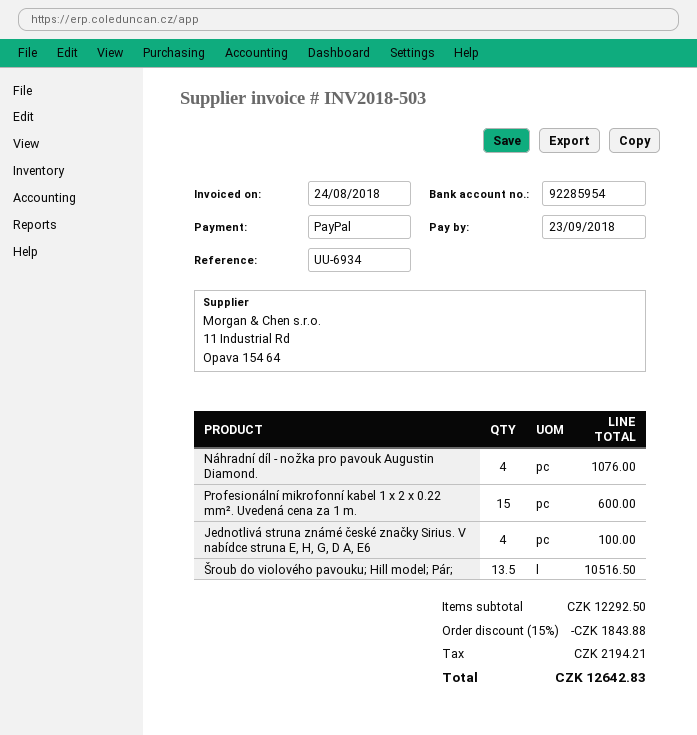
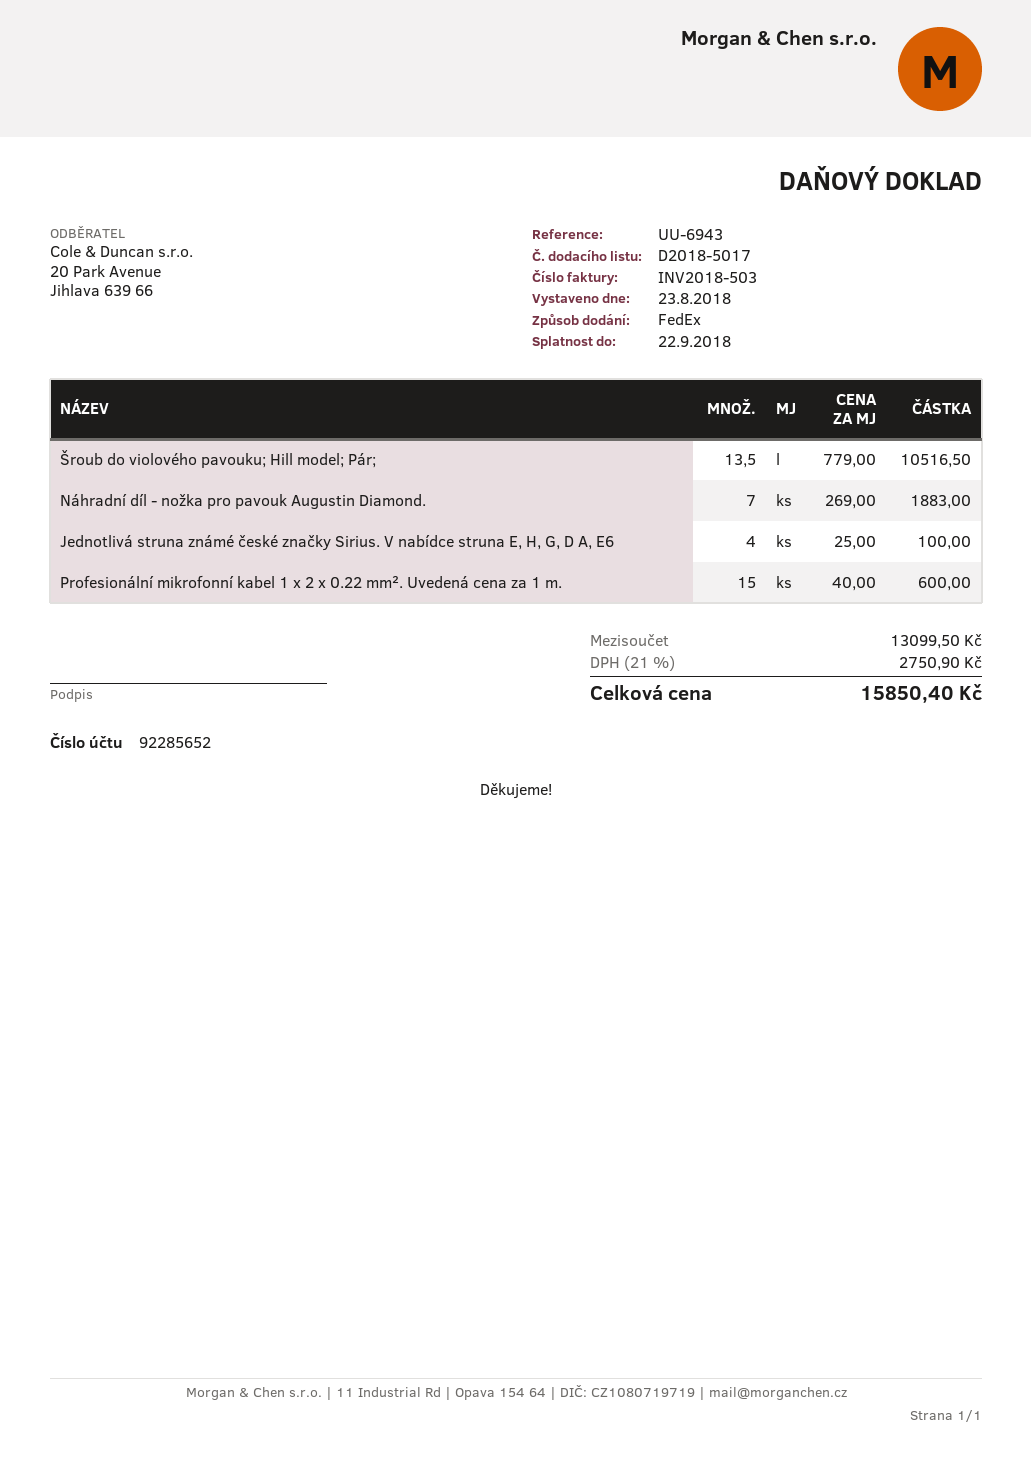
invoice date: 2018-08-24 -> 2018-08-23
due date: 2018-09-23 -> 2018-09-22
reference: UU-6934 -> UU-6943
bank account: 92285954 -> 92285652
Náhradní díl - nožka pro pavouk Augustin Diamond.: 4 for 1076.00 -> 7 for 1883.00
subtotal: 12292.50 -> 13099.50
discount: 15% = 1843.88 -> none
tax: 2194.21 -> 2750.90
total: 12642.83 -> 15850.40

